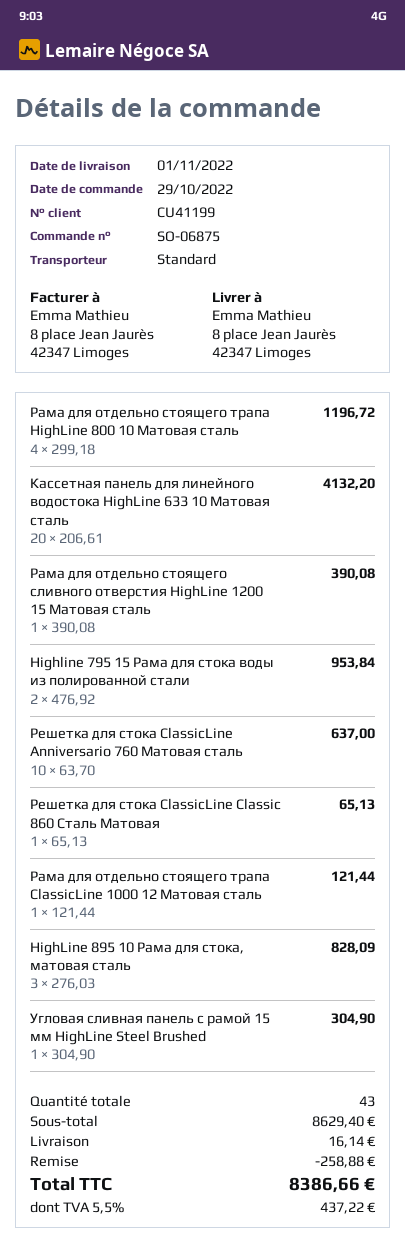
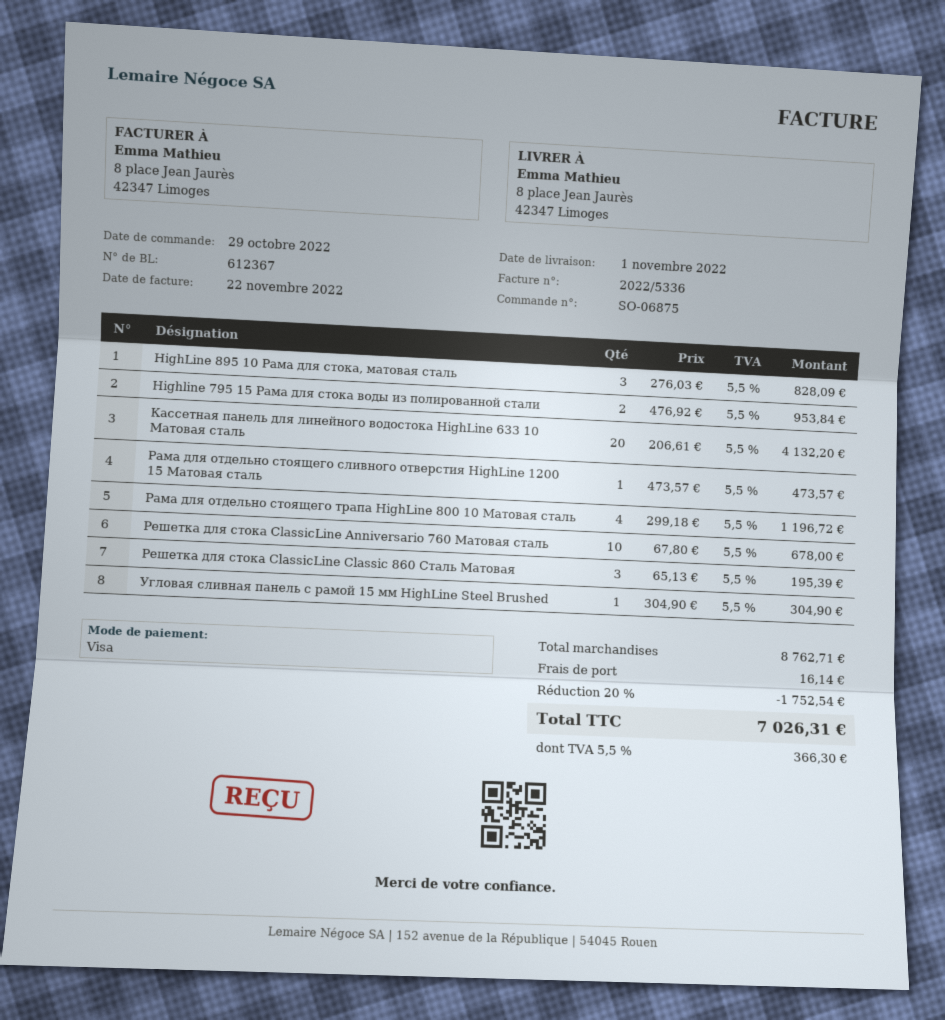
Рама для отдельно стоящего сливного отверстия HighLine 1200 15 Матовая сталь: 1 x 390.08 = 390.08 -> 1 x 473.57 = 473.57
Решетка для стока ClassicLine Anniversario 760 Матовая сталь: 10 x 63.70 = 637.00 -> 10 x 67.80 = 678.00
Решетка для стока ClassicLine Classic 860 Сталь Матовая: 1 x 65.13 = 65.13 -> 3 x 65.13 = 195.39
Рама для отдельно стоящего трапа ClassicLine 1000 12 Матовая сталь: 1 x 121.44 = 121.44 -> none
subtotal: 8629.40 -> 8762.71
discount: 258.88 -> 1752.54
tax: 5.5% = 437.22 -> 5.5% = 366.30
total: 8386.66 -> 7026.31

